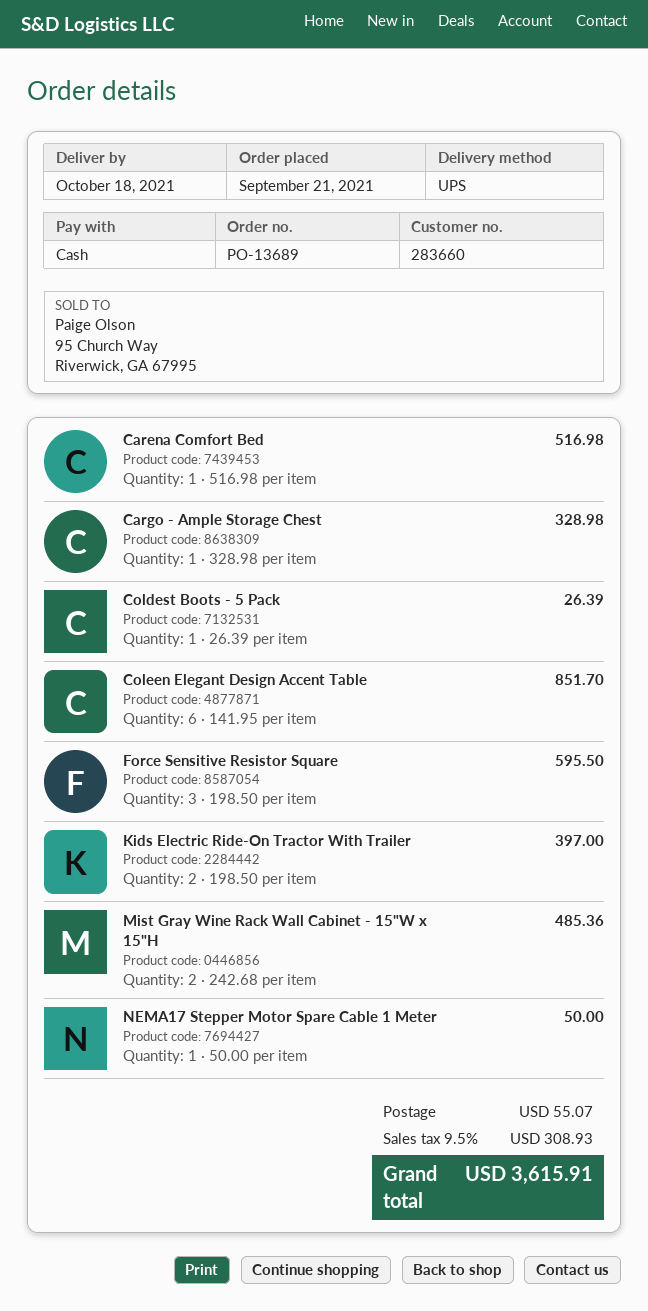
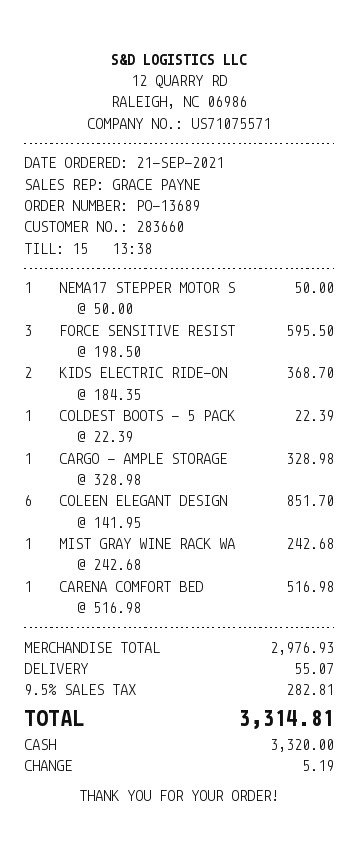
Coldest Boots - 5 Pack: 1 x 26.39 = 26.39 -> 1 x 22.39 = 22.39
Kids Electric Ride-On Tractor With Trailer: 2 x 198.50 = 397.00 -> 2 x 184.35 = 368.70
Mist Gray Wine Rack Wall Cabinet - 15"W x 15"H: 2 x 242.68 = 485.36 -> 1 x 242.68 = 242.68
tax: 9.5% = 308.93 -> 9.5% = 282.81
total: 3615.91 -> 3314.81

